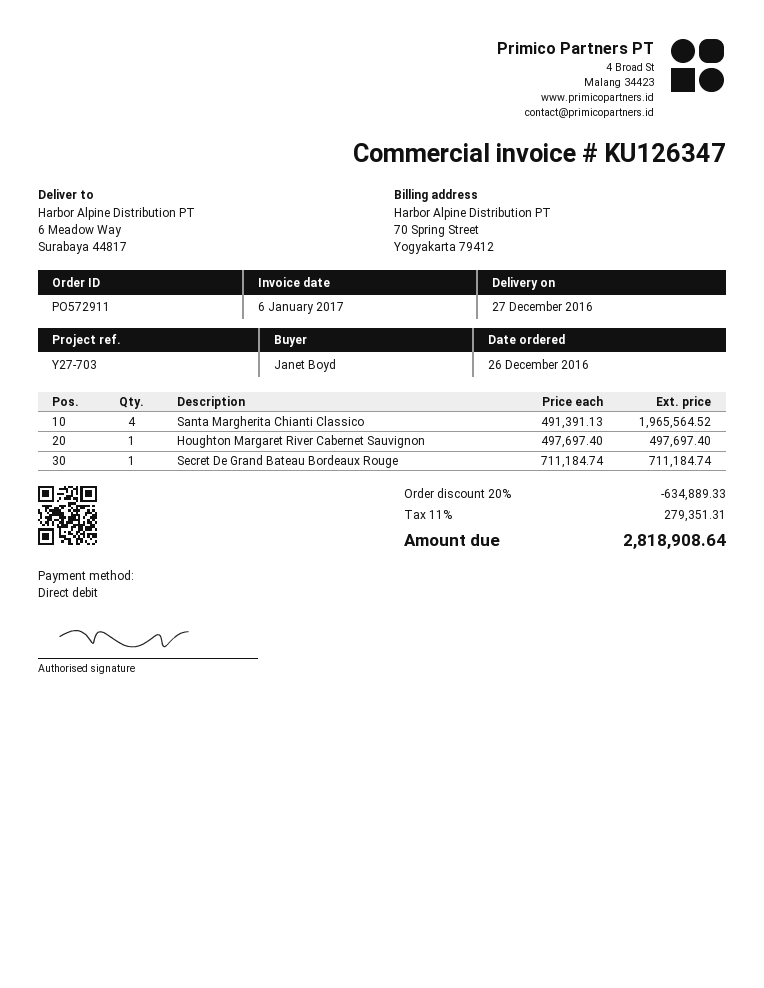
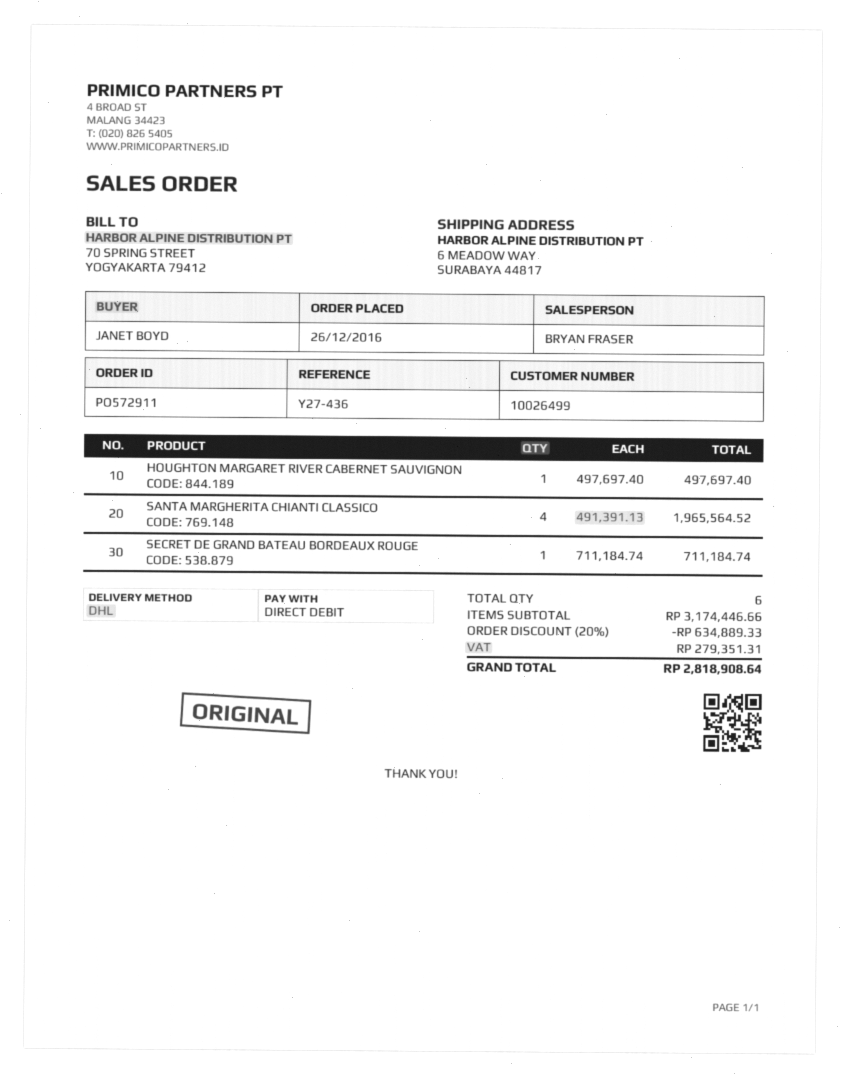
reference: Y27-703 -> Y27-436

